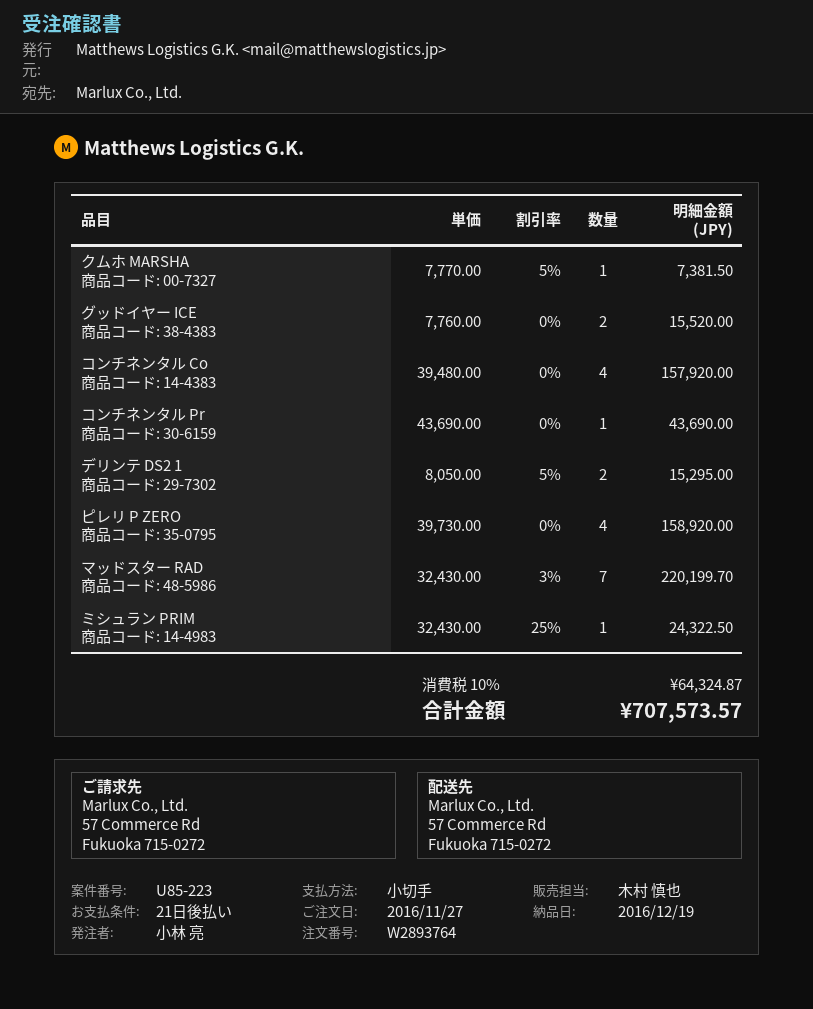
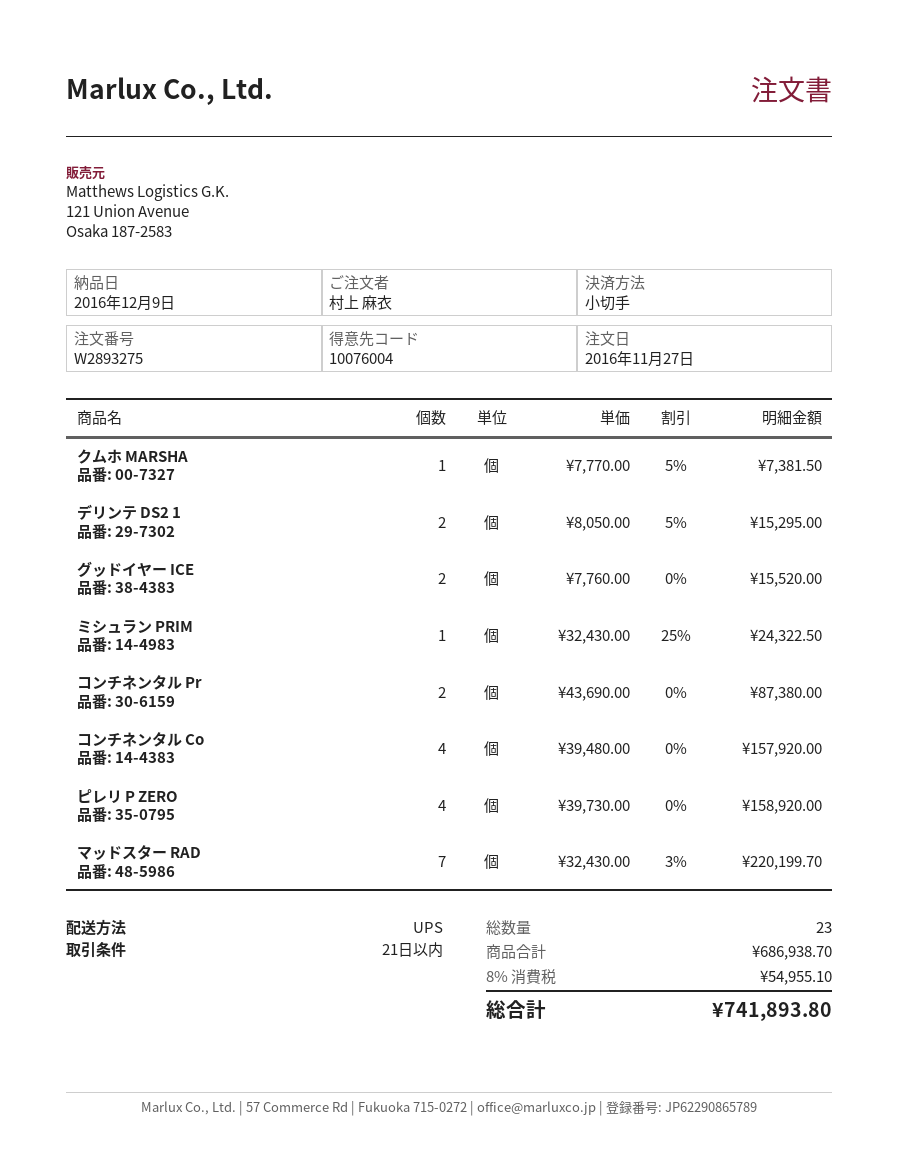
order number: W2893764 -> W2893275
delivery date: 2016-12-19 -> 2016-12-09
ordered by: 小林 亮 -> 村上 麻衣
コンチネンタル Pr: 1 x 43690.00 = 43690.00 -> 2 x 43690.00 = 87380.00
tax: 10% = 64324.87 -> 8% = 54955.10
total: 707573.57 -> 741893.80

